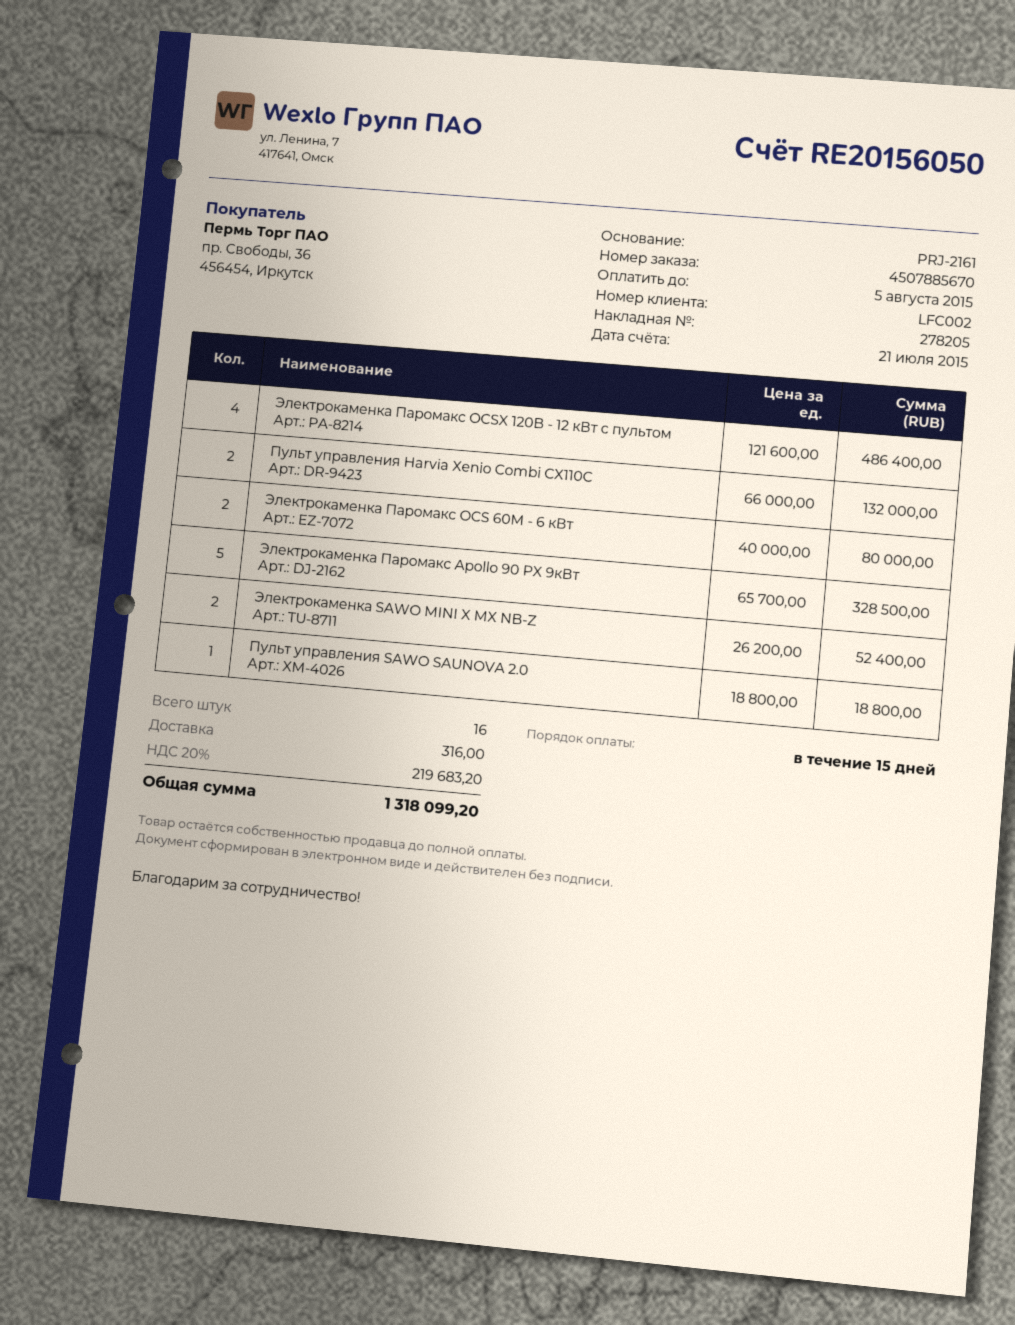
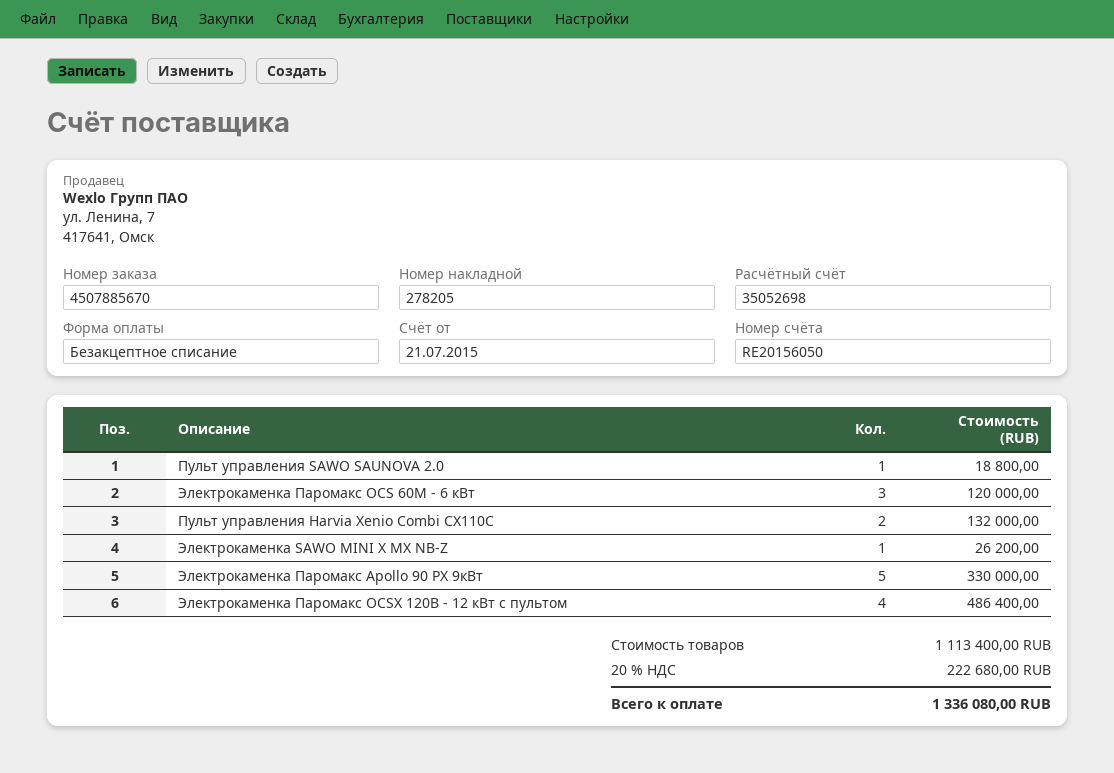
Электрокаменка Паромакс OCS 60M - 6 кВт: 2 for 80000.00 -> 3 for 120000.00
Электрокаменка Паромакс Apollo 90 PX 9кВт: 5 for 328500.00 -> 5 for 330000.00
Электрокаменка SAWO MINI X MX NB-Z: 2 for 52400.00 -> 1 for 26200.00
shipping: 316.00 -> none
tax: 20% = 219683.20 -> 20% = 222680.00
total: 1318099.20 -> 1336080.00

